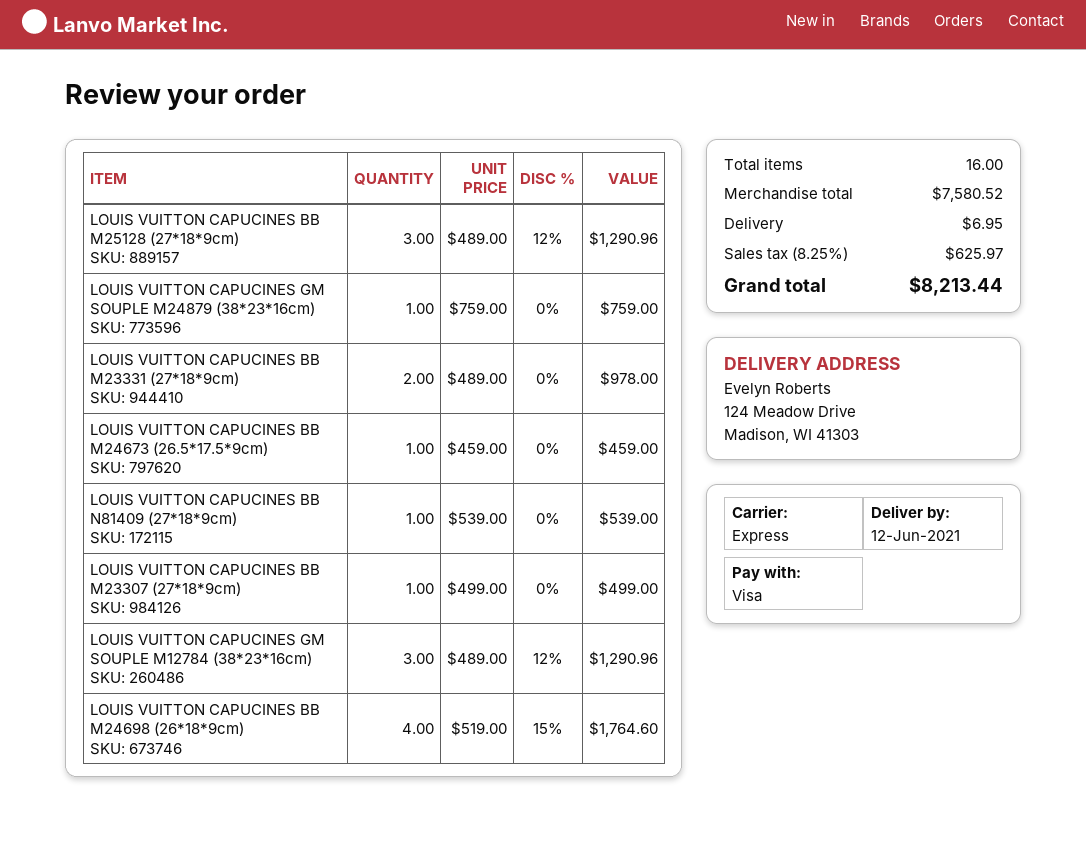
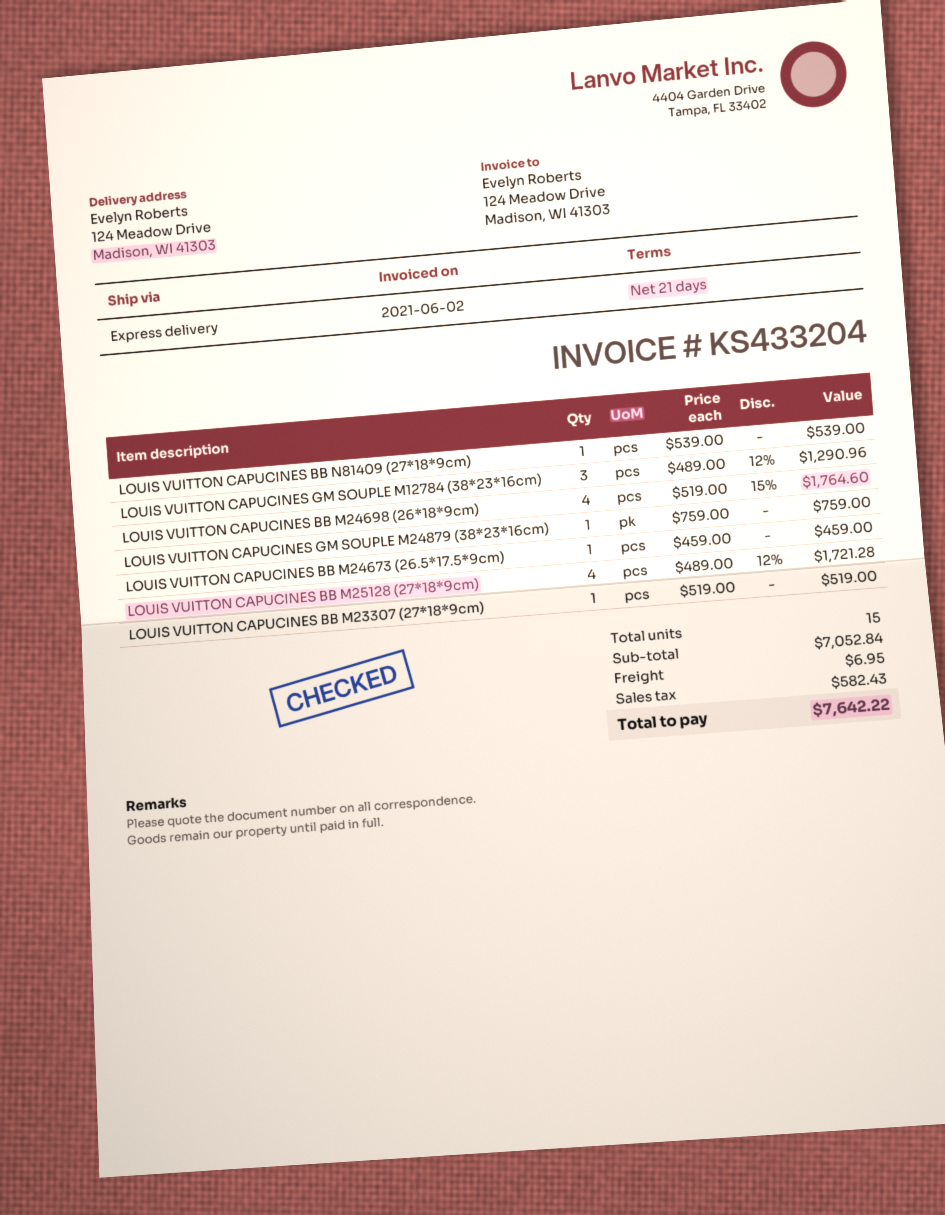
LOUIS VUITTON CAPUCINES BB M25128 (27*18*9cm): 3 x 489.00 - 12% = 1290.96 -> 4 x 489.00 - 12% = 1721.28
LOUIS VUITTON CAPUCINES BB M23331 (27*18*9cm): 2 x 489.00 = 978.00 -> none
LOUIS VUITTON CAPUCINES BB M23307 (27*18*9cm): 1 x 499.00 = 499.00 -> 1 x 519.00 = 519.00
total quantity: 16 -> 15
subtotal: 7580.52 -> 7052.84
tax: 625.97 -> 582.43
total: 8213.44 -> 7642.22

